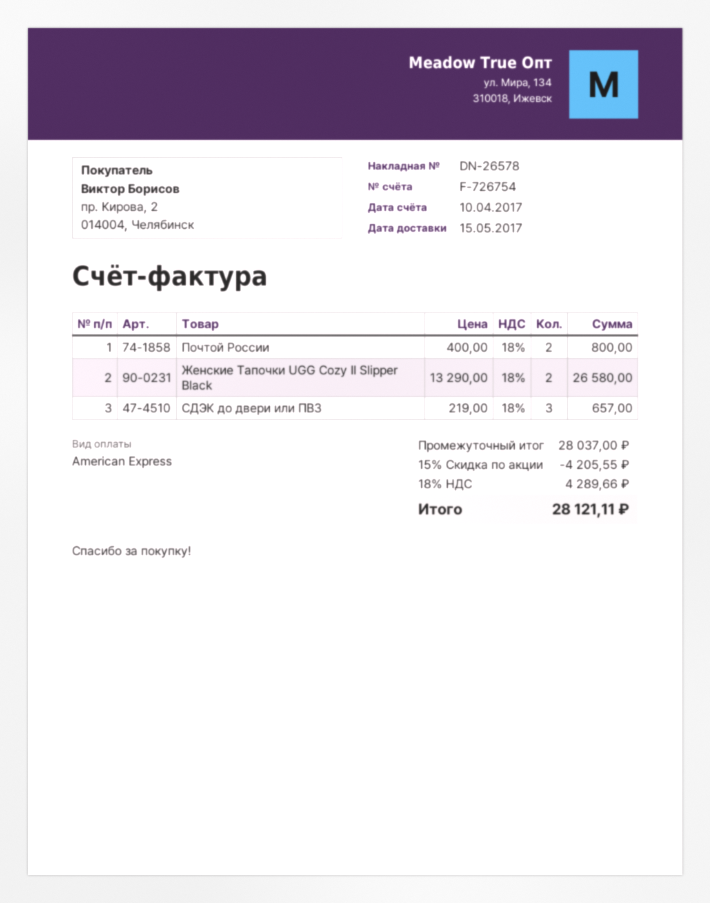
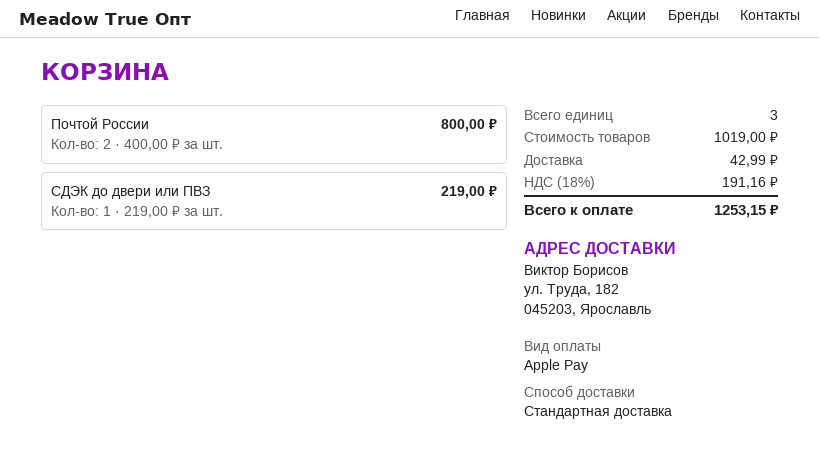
payment method: American Express -> Apple Pay
Женские Тапочки UGG Cozy II Slipper Black: 2 x 13290.00 = 26580.00 -> none
СДЭК до двери или ПВЗ: 3 x 219.00 = 657.00 -> 1 x 219.00 = 219.00
subtotal: 28037.00 -> 1019.00
discount: 15% = 4205.55 -> none
shipping: none -> 42.99
tax: 18% = 4289.66 -> 18% = 191.16
total: 28121.11 -> 1253.15

